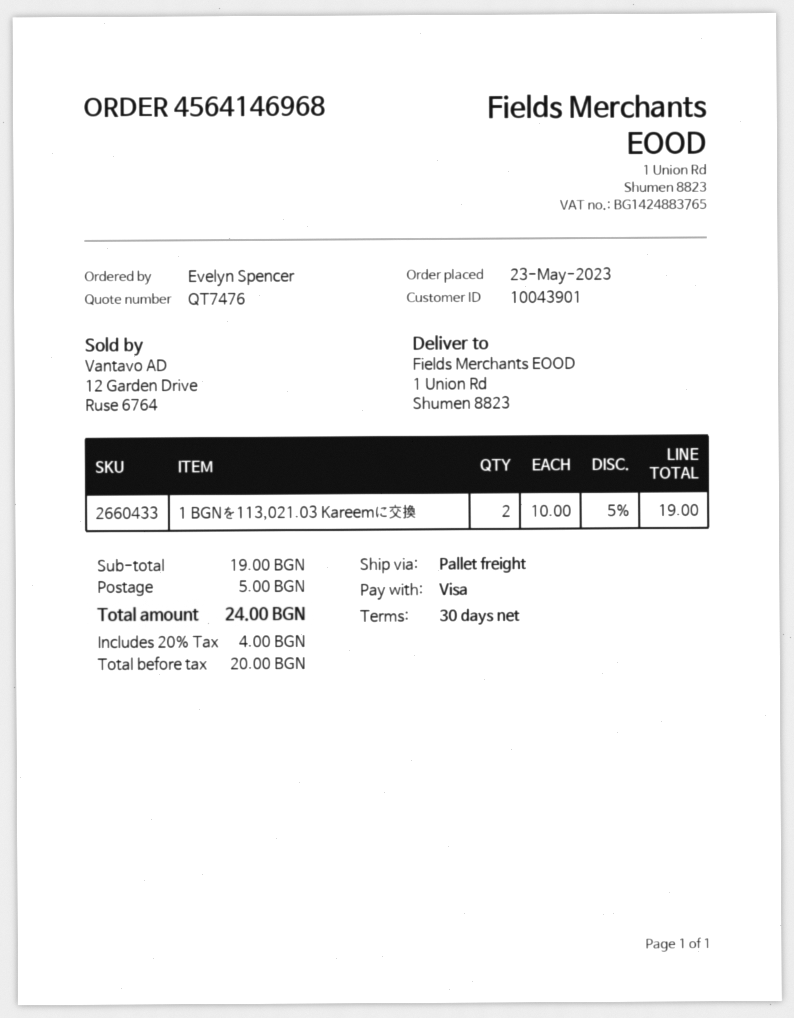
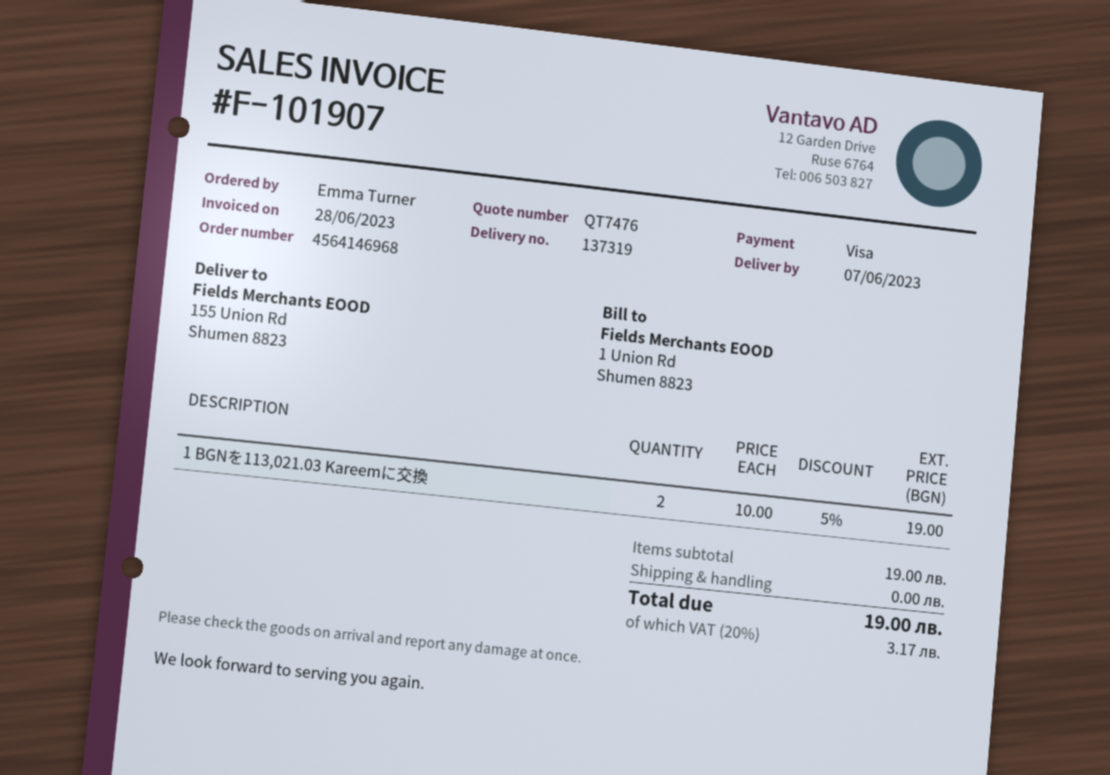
ordered by: Evelyn Spencer -> Emma Turner
ship to: 1 Union Rd, Shumen 8823 -> 155 Union Rd, Shumen 8823
shipping: 5.00 -> 0.00
tax: 20% = 4.00 -> 20% = 3.17
total: 24.00 -> 19.00

